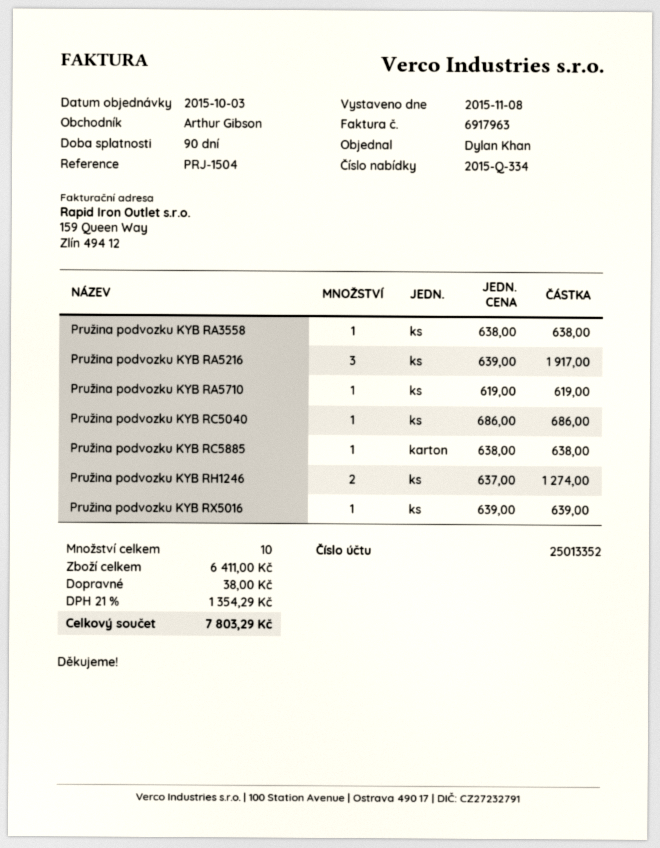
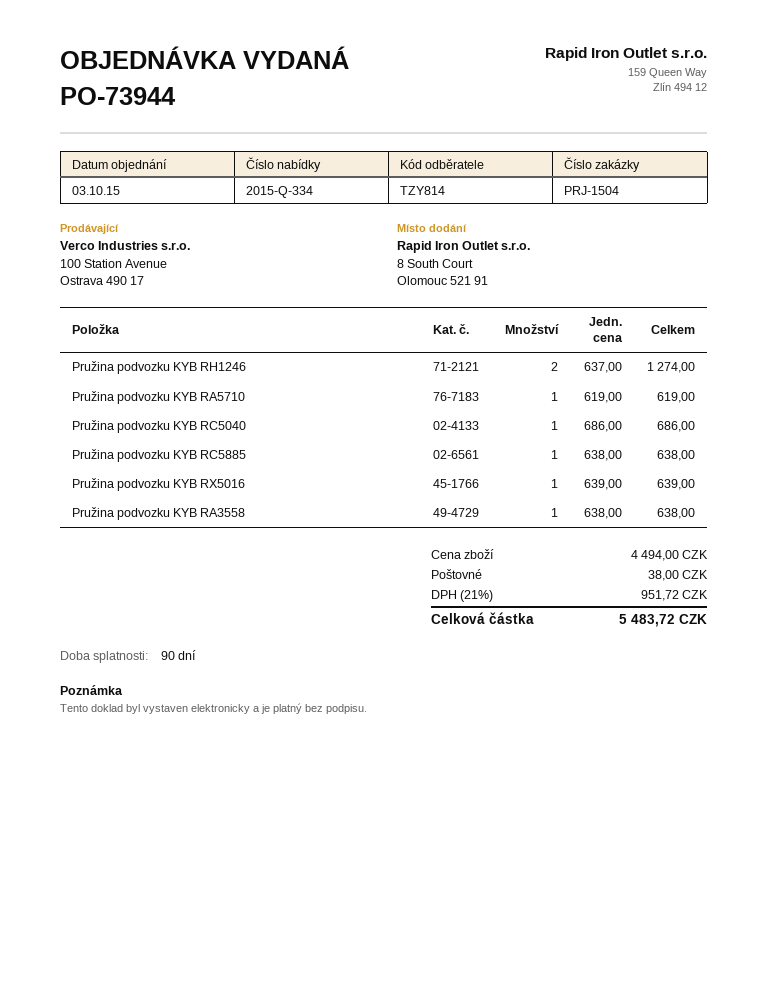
Pružina podvozku KYB RA5216: 3 x 639.00 = 1917.00 -> none
subtotal: 6411.00 -> 4494.00
tax: 21% = 1354.29 -> 21% = 951.72
total: 7803.29 -> 5483.72

